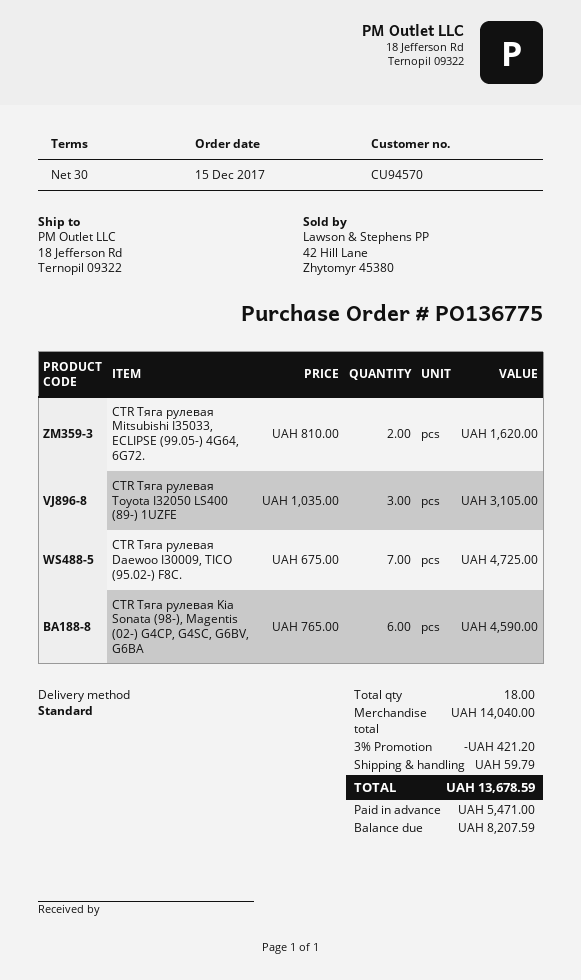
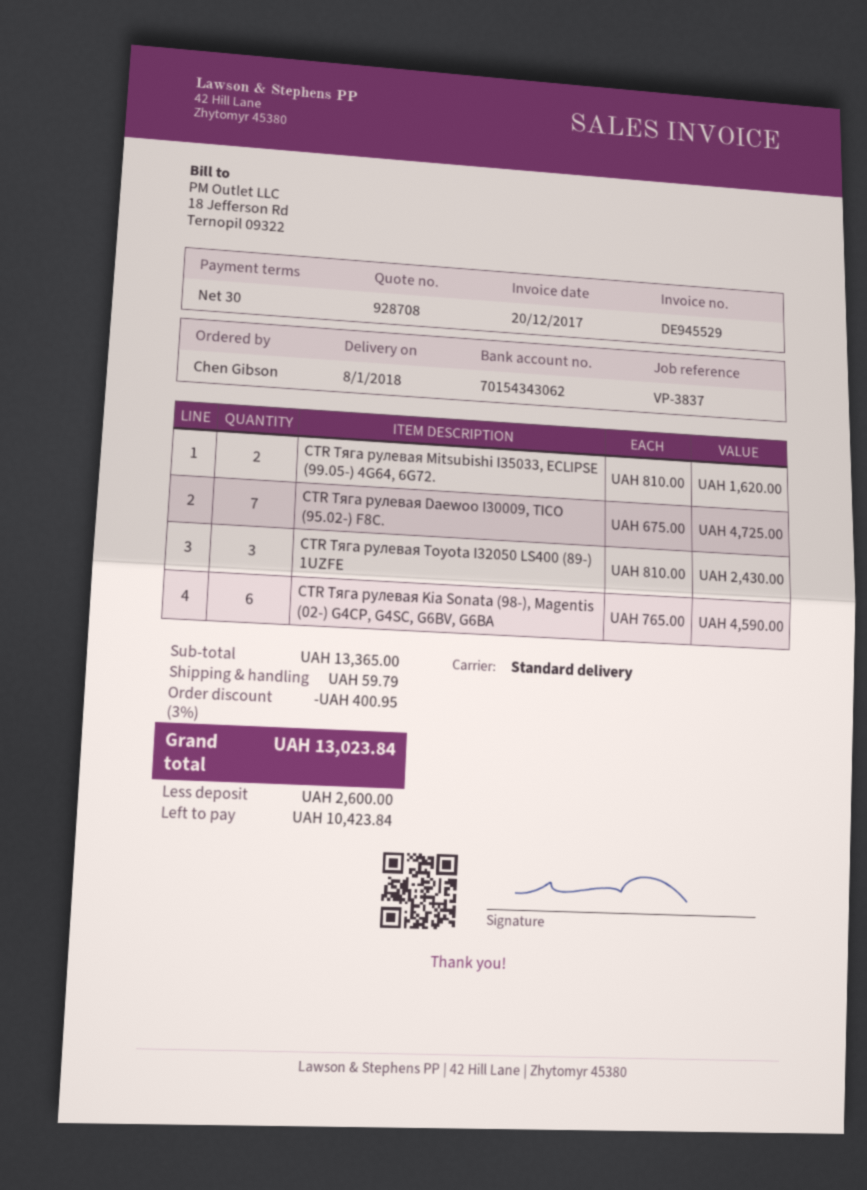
CTR Тяга рулевая Toyota I32050 LS400 (89-) 1UZFE: 3 x 1035.00 = 3105.00 -> 3 x 810.00 = 2430.00
subtotal: 14040.00 -> 13365.00
discount: 3% = 421.20 -> 3% = 400.95
total: 13678.59 -> 13023.84
deposit: 5471.00 -> 2600.00
balance: 8207.59 -> 10423.84

